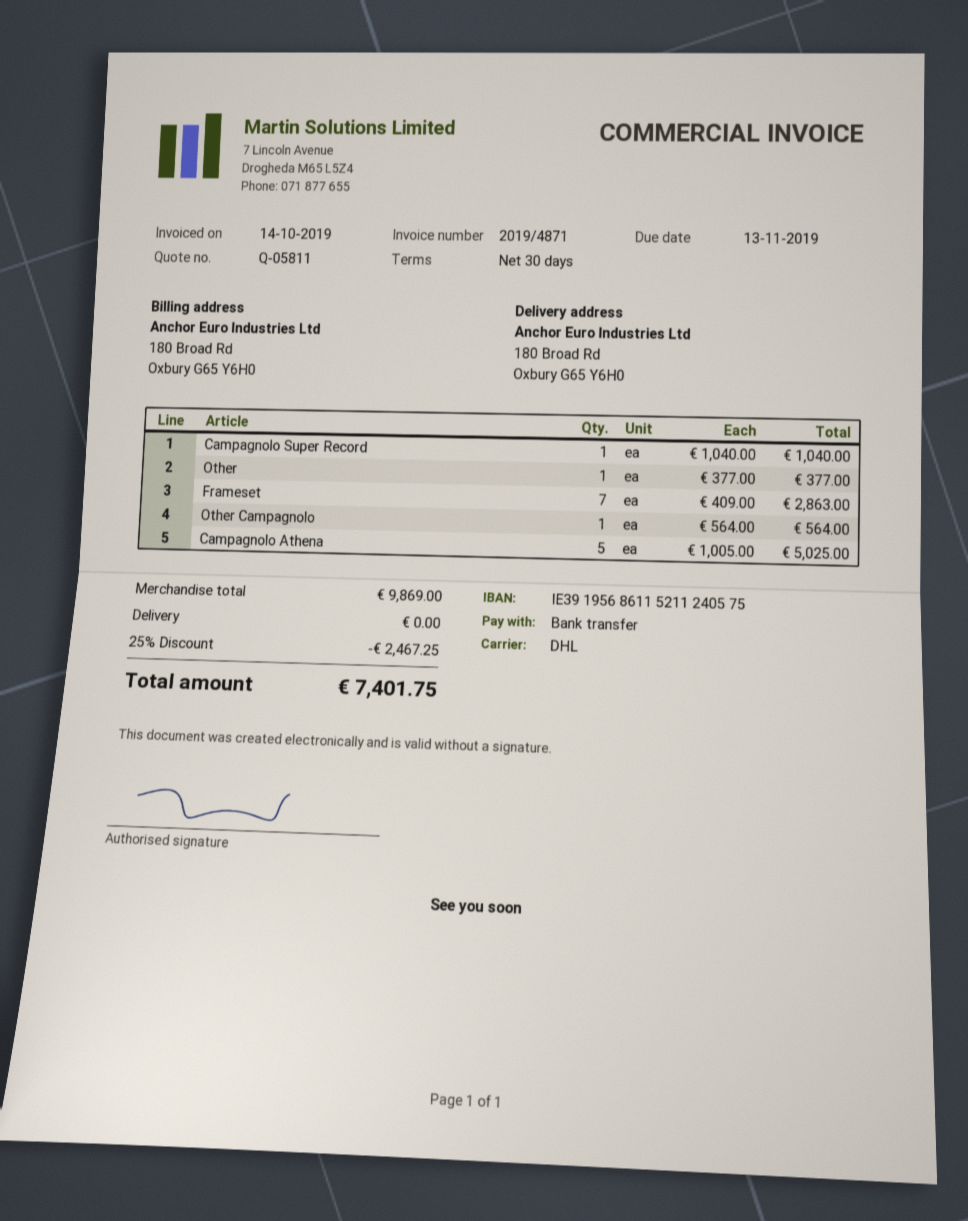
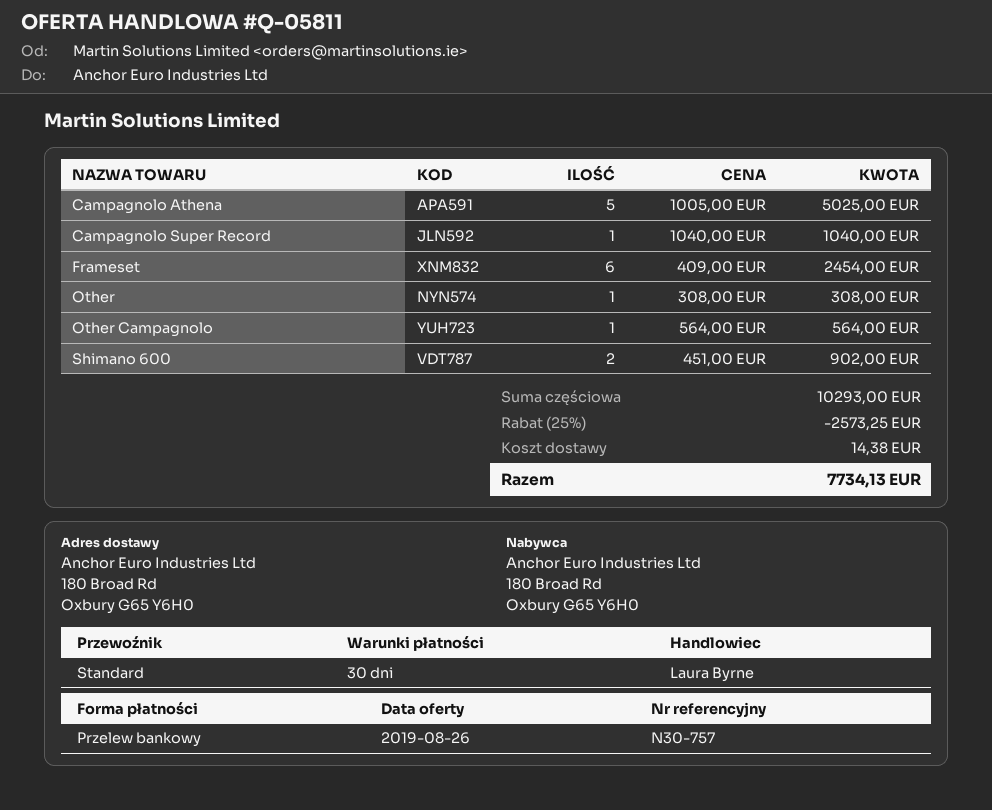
shipping method: DHL -> standard
Other: 1 x 377.00 = 377.00 -> 1 x 308.00 = 308.00
Frameset: 7 x 409.00 = 2863.00 -> 6 x 409.00 = 2454.00
Shimano 600: none -> 2 x 451.00 = 902.00
subtotal: 9869.00 -> 10293.00
discount: 25% = 2467.25 -> 25% = 2573.25
shipping: 0.00 -> 14.38
total: 7401.75 -> 7734.13

